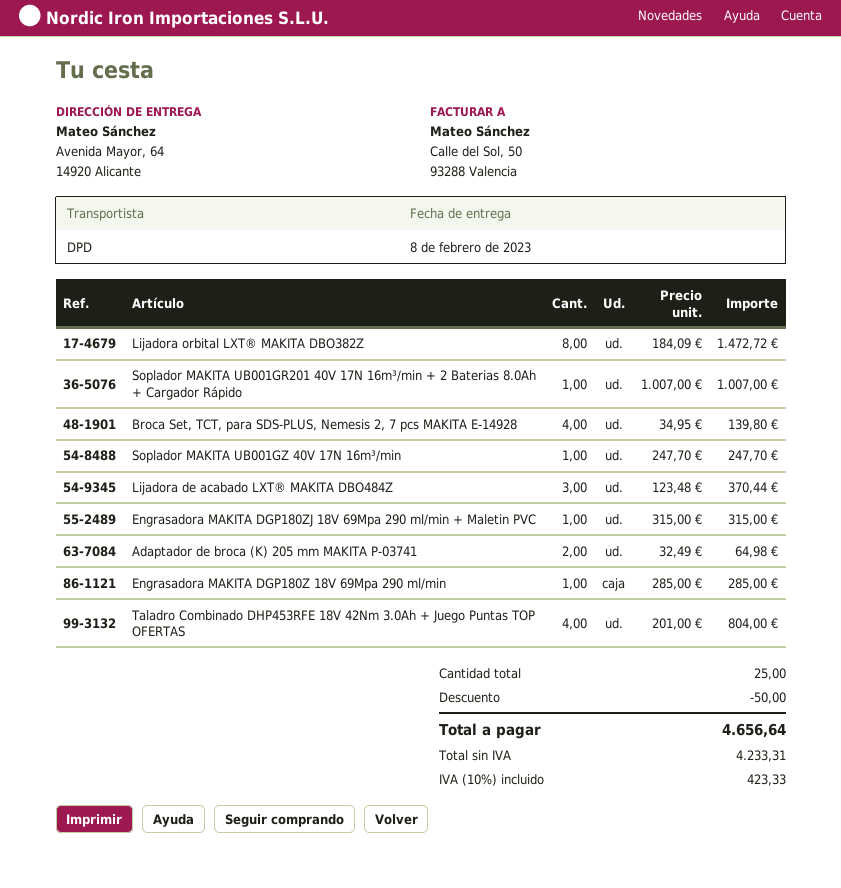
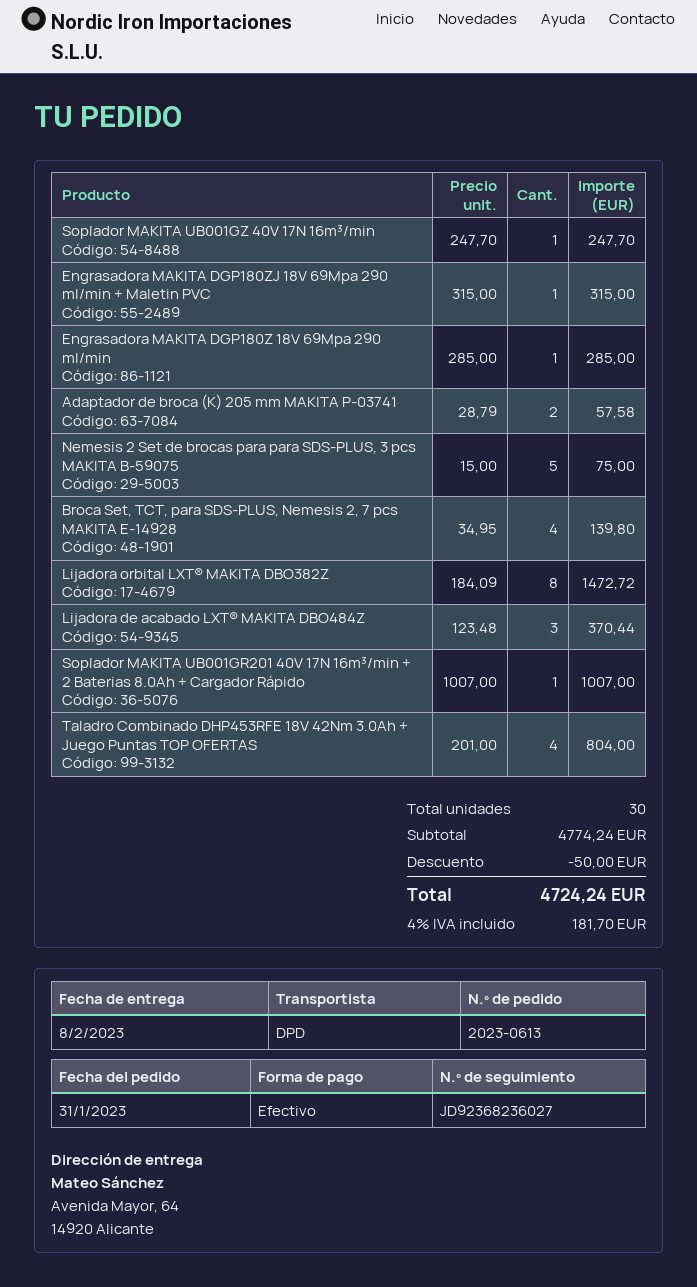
Adaptador de broca (K) 205 mm MAKITA P-03741: 2 x 32.49 = 64.98 -> 2 x 28.79 = 57.58
Nemesis 2 Set de brocas para para SDS-PLUS, 3 pcs MAKITA B-59075: none -> 5 x 15.00 = 75.00
total quantity: 25 -> 30
tax: 10% = 423.33 -> 4% = 181.70
total: 4656.64 -> 4724.24

